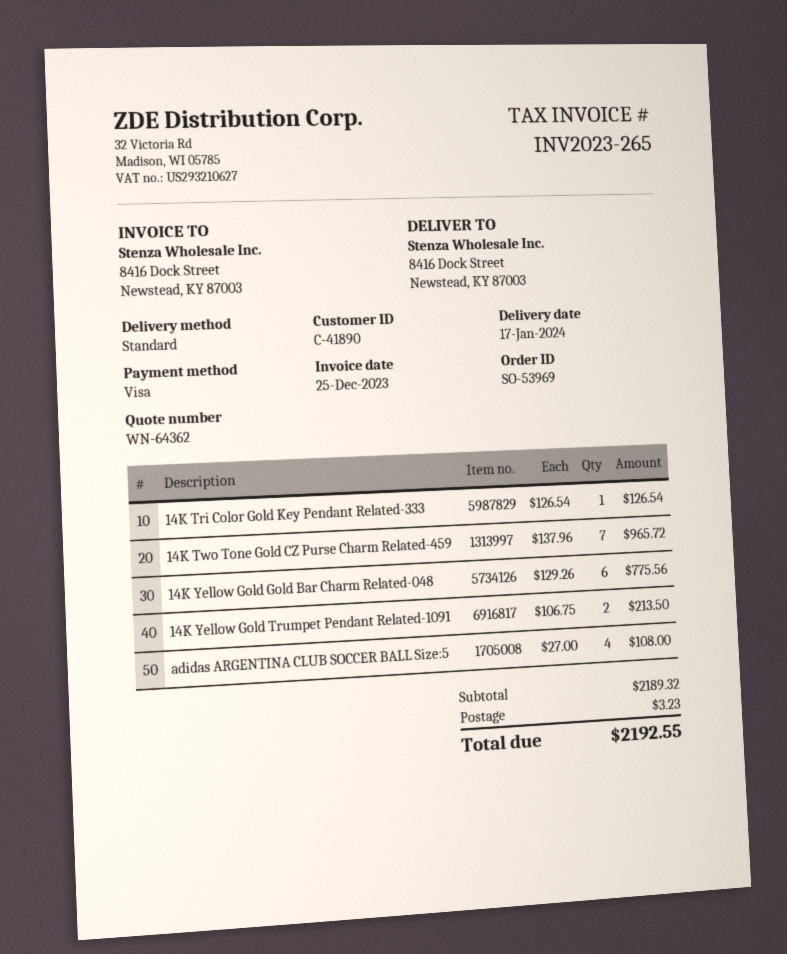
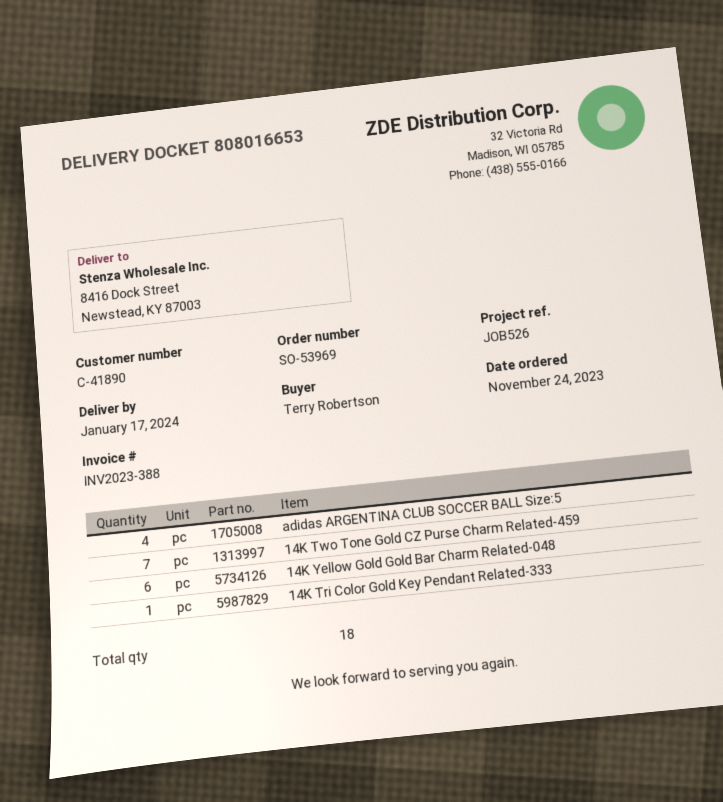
invoice number: INV2023-265 -> INV2023-388
14K Yellow Gold Trumpet Pendant Related-1091: 2 -> none

